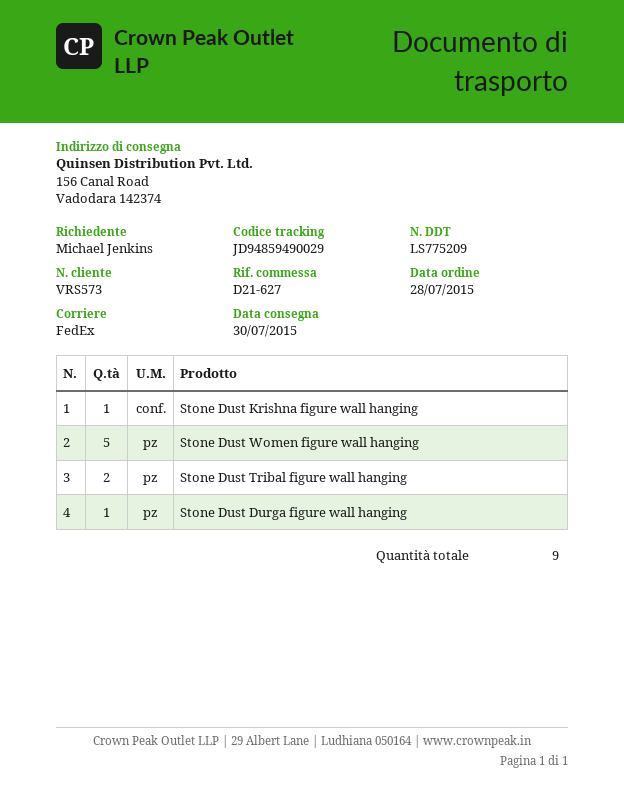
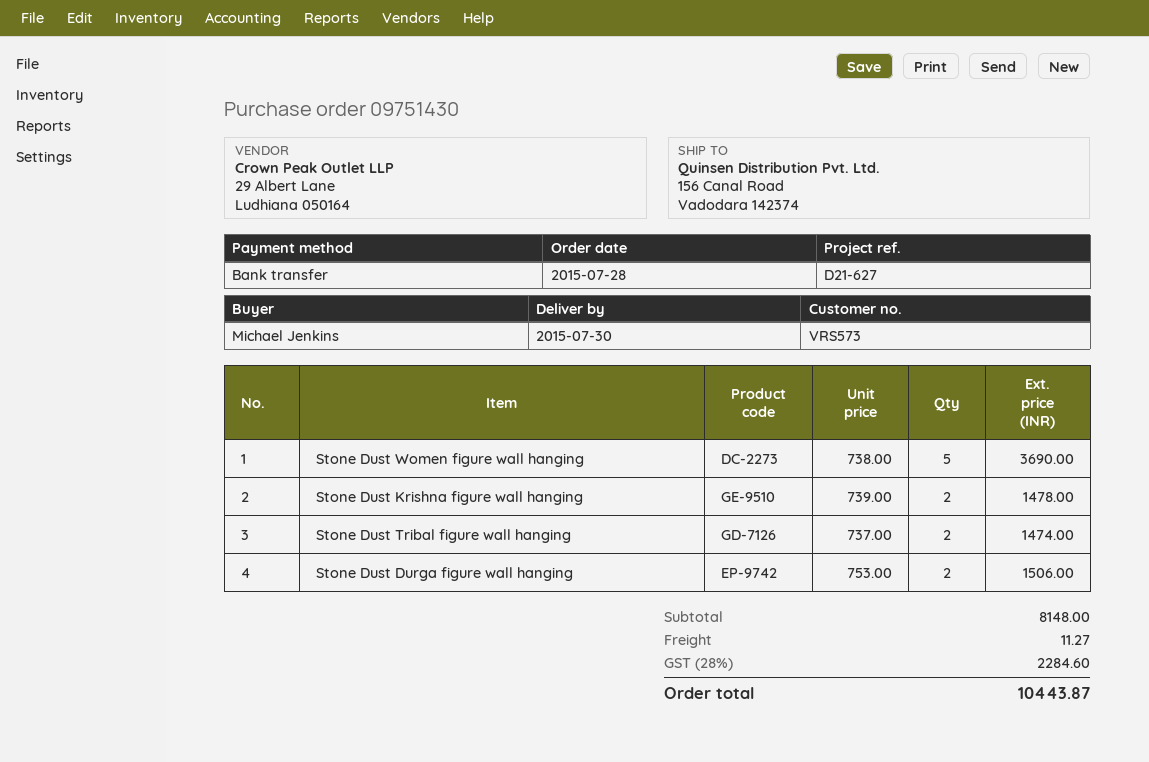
Stone Dust Krishna figure wall hanging: 1 -> 2
Stone Dust Durga figure wall hanging: 1 -> 2

